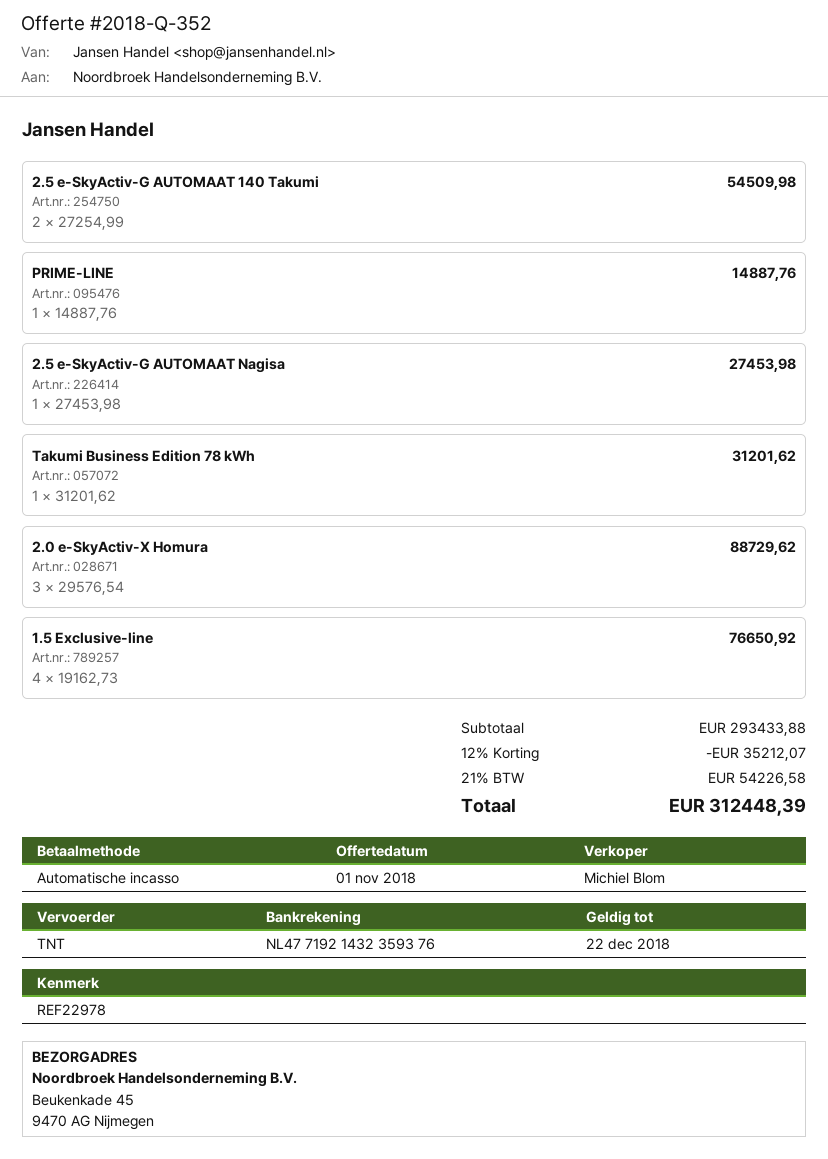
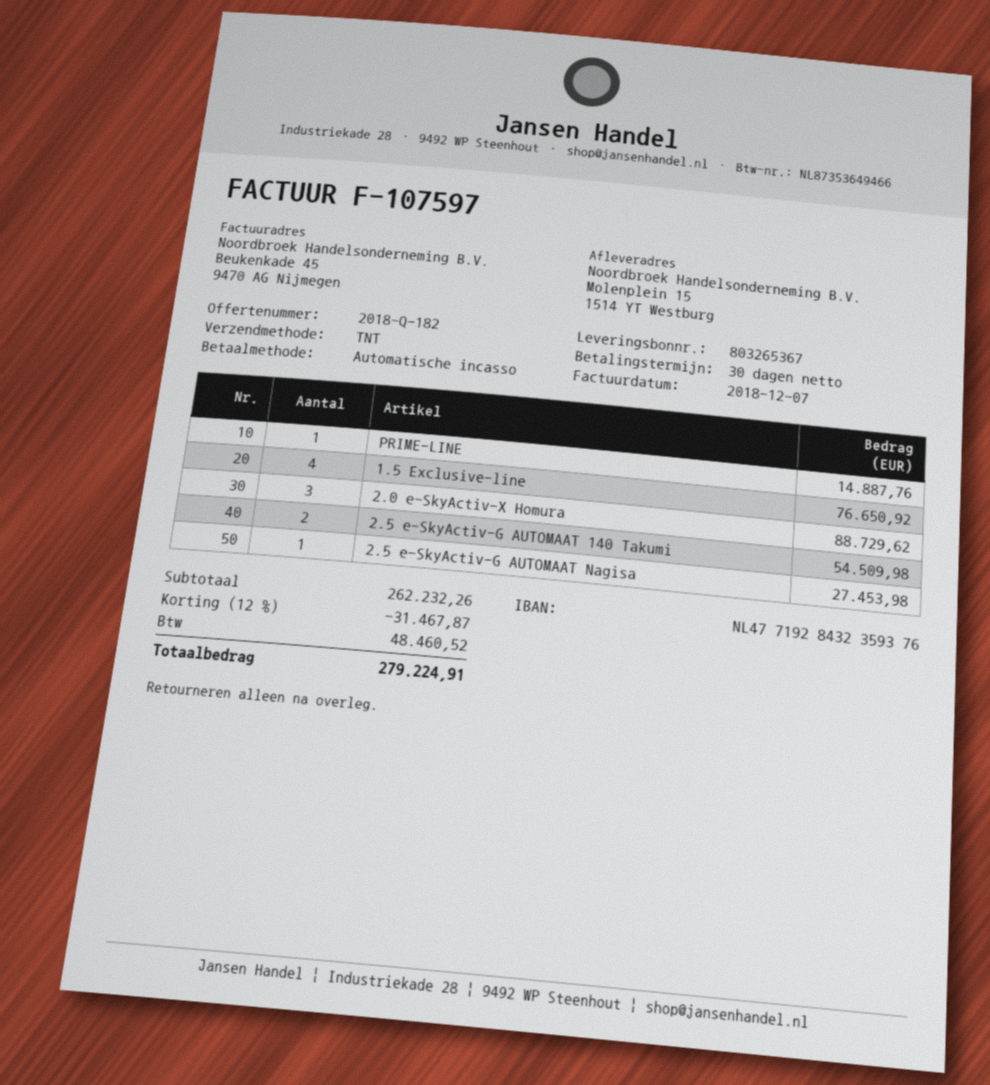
quote number: 2018-Q-352 -> 2018-Q-182
bank account: NL4771921432359376 -> NL4771928432359376
ship to: Beukenkade 45, 9470 AG Nijmegen -> Molenplein 15, 1514 YT Westburg
Takumi Business Edition 78 kWh: 1 for 31201.62 -> none
subtotal: 293433.88 -> 262232.26
discount: 12% = 35212.07 -> 12% = 31467.87
tax: 54226.58 -> 48460.52
total: 312448.39 -> 279224.91

